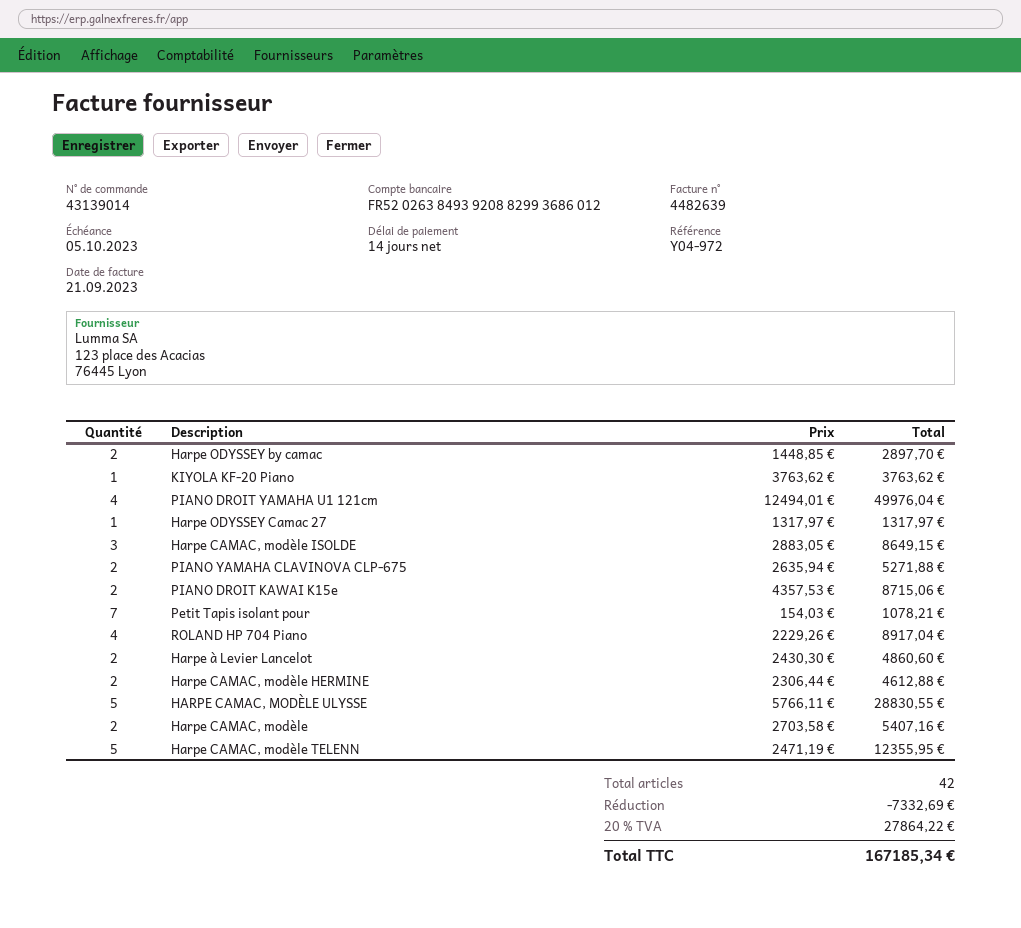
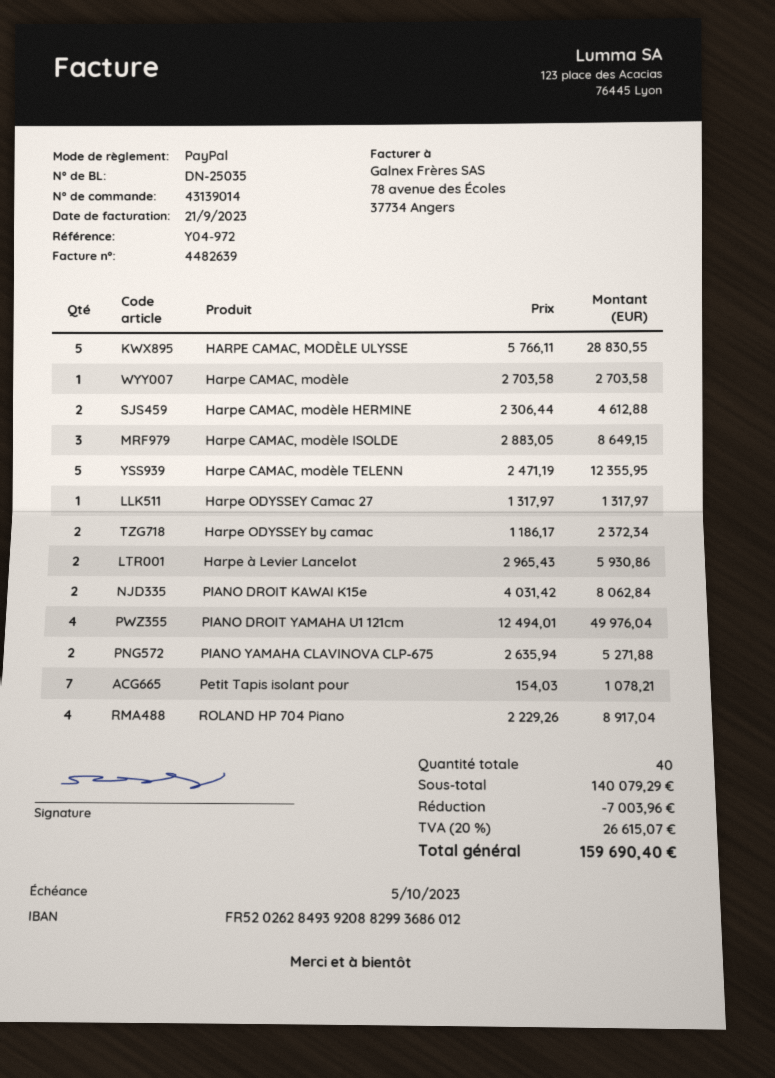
bank account: FR5202638493920882993686012 -> FR5202628493920882993686012
Harpe ODYSSEY by camac: 2 x 1448.85 = 2897.70 -> 2 x 1186.17 = 2372.34
KIYOLA KF-20 Piano: 1 x 3763.62 = 3763.62 -> none
PIANO DROIT KAWAI K15e: 2 x 4357.53 = 8715.06 -> 2 x 4031.42 = 8062.84
Harpe à Levier Lancelot: 2 x 2430.30 = 4860.60 -> 2 x 2965.43 = 5930.86
Harpe CAMAC, modèle: 2 x 2703.58 = 5407.16 -> 1 x 2703.58 = 2703.58
total quantity: 42 -> 40
discount: 7332.69 -> 7003.96
tax: 20% = 27864.22 -> 20% = 26615.07
total: 167185.34 -> 159690.40

